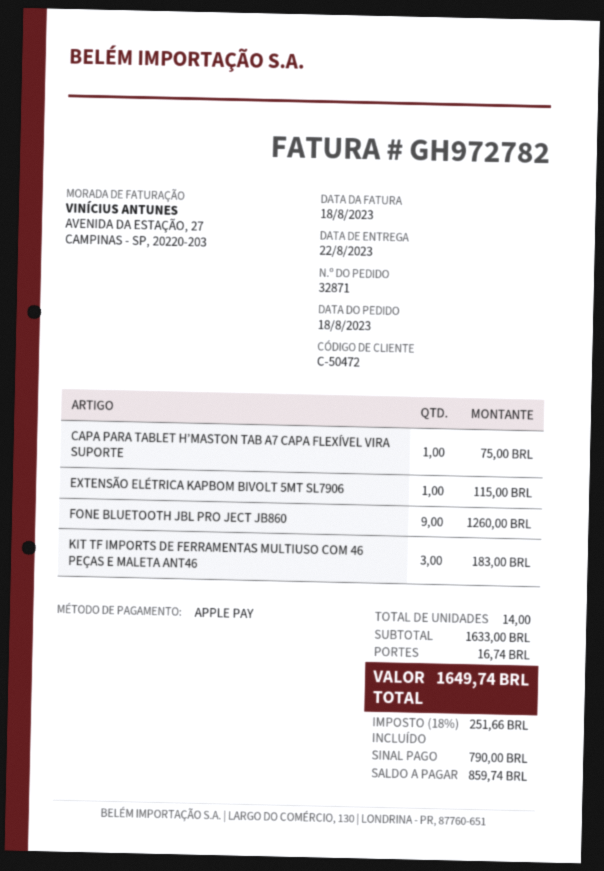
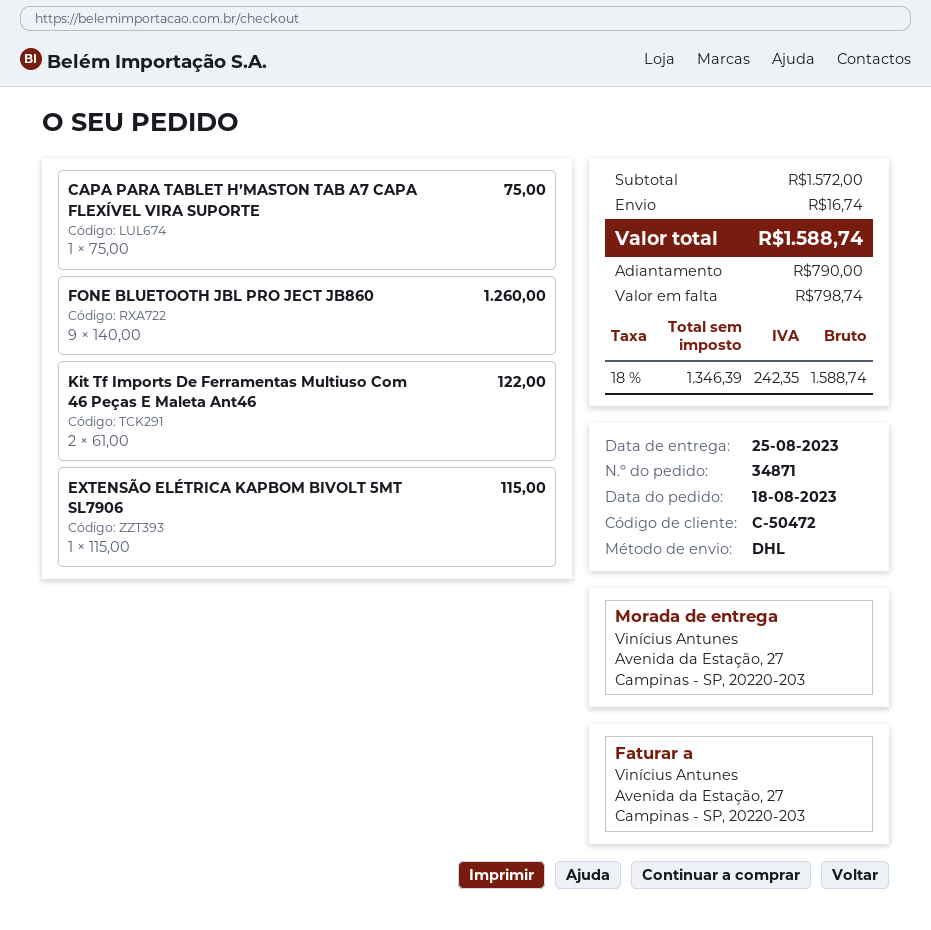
order number: 32871 -> 34871
delivery date: 2023-08-22 -> 2023-08-25
KIT TF IMPORTS DE FERRAMENTAS MULTIUSO COM 46 PEÇAS E MALETA ANT46: 3 for 183.00 -> 2 for 122.00
subtotal: 1633.00 -> 1572.00
tax: 18% = 251.66 -> 18% = 242.35
total: 1649.74 -> 1588.74
balance: 859.74 -> 798.74

